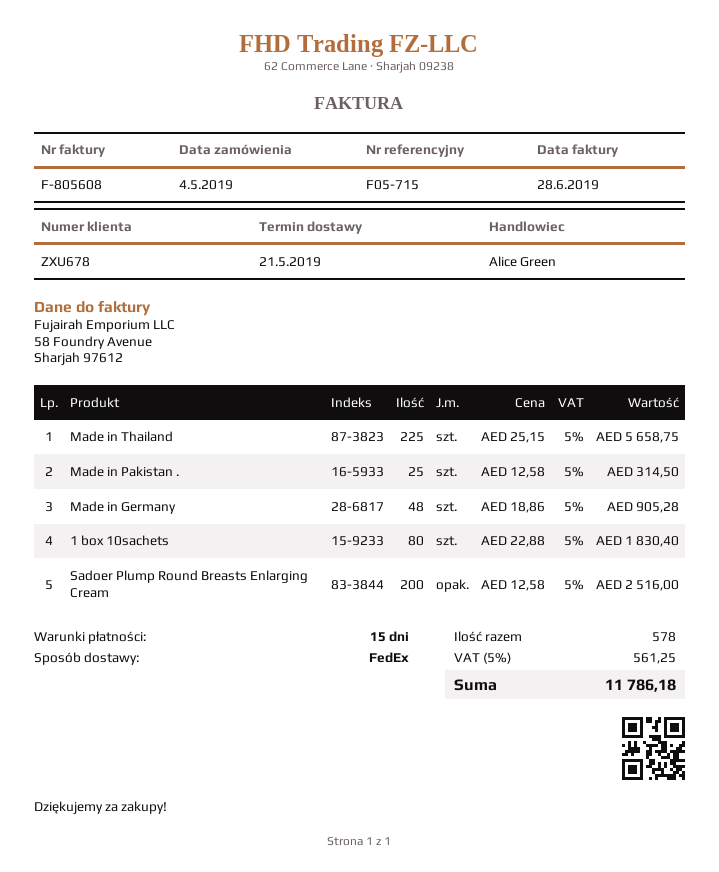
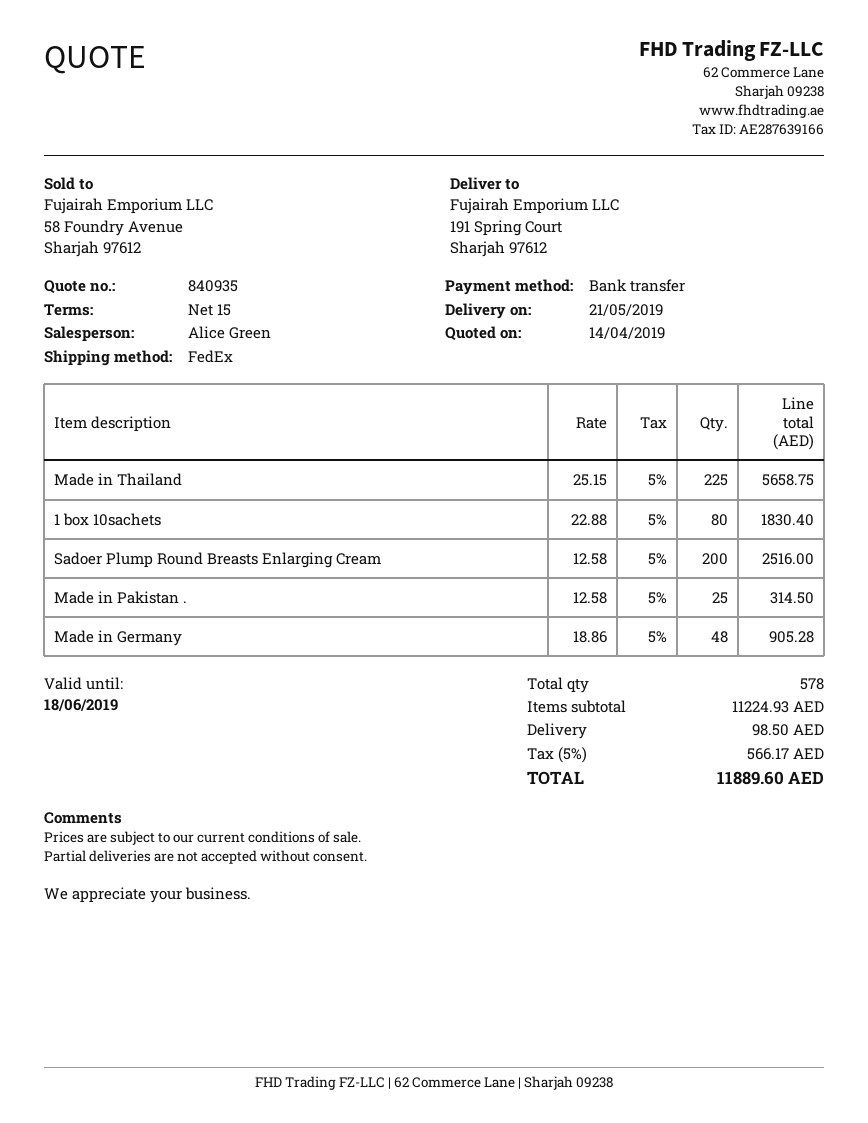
shipping: none -> 98.50
tax: 5% = 561.25 -> 5% = 566.17
total: 11786.18 -> 11889.60

